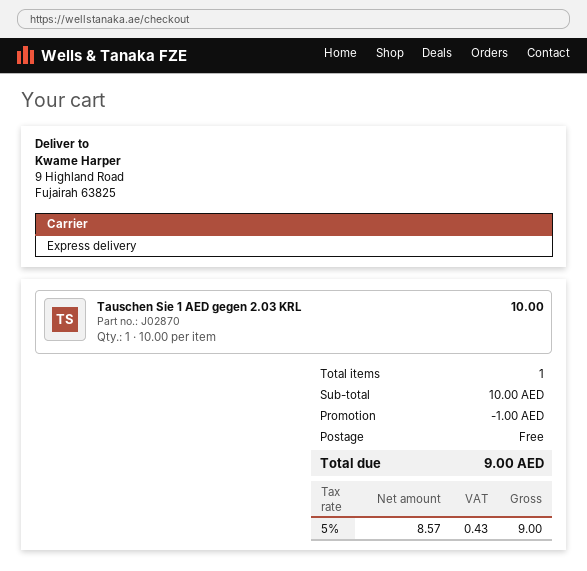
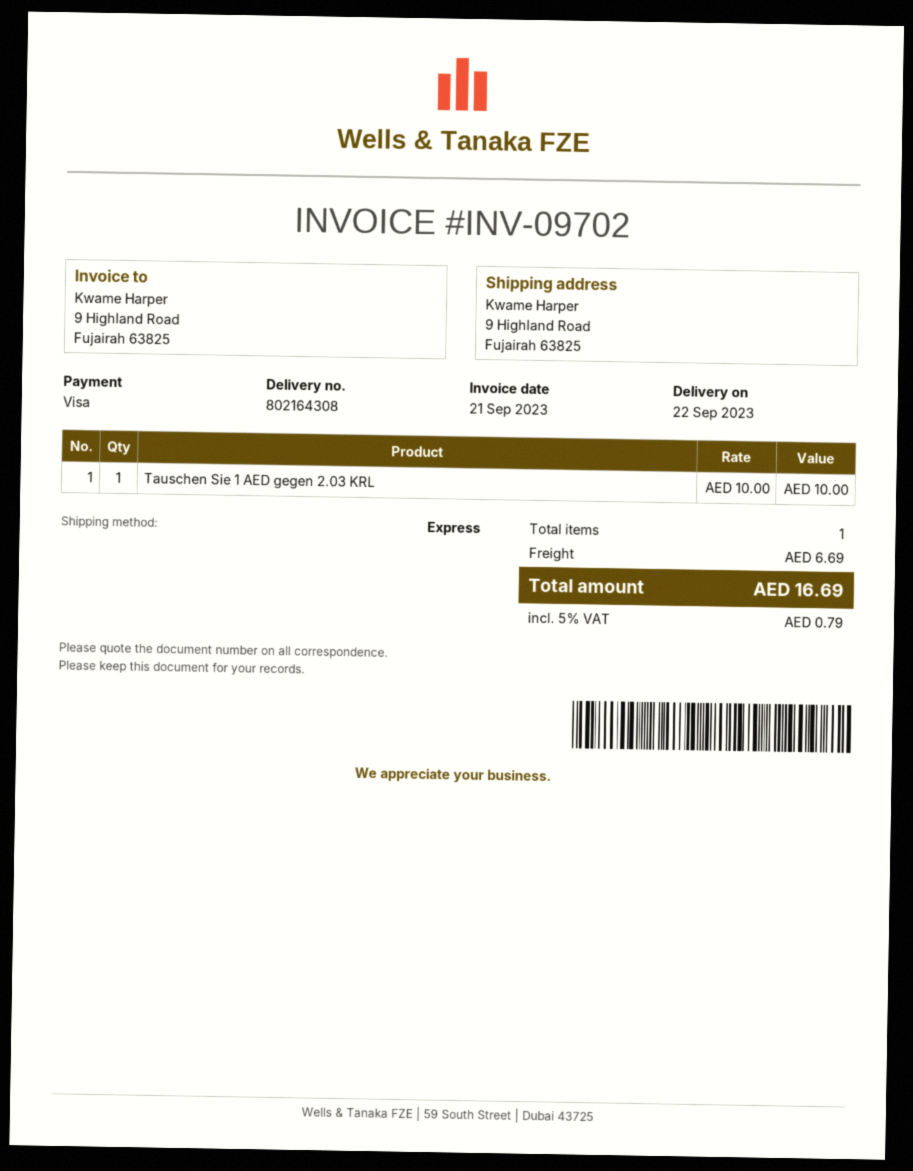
discount: 1.00 -> none
shipping: 0.00 -> 6.69
tax: 5% = 0.43 -> 5% = 0.79
total: 9.00 -> 16.69

